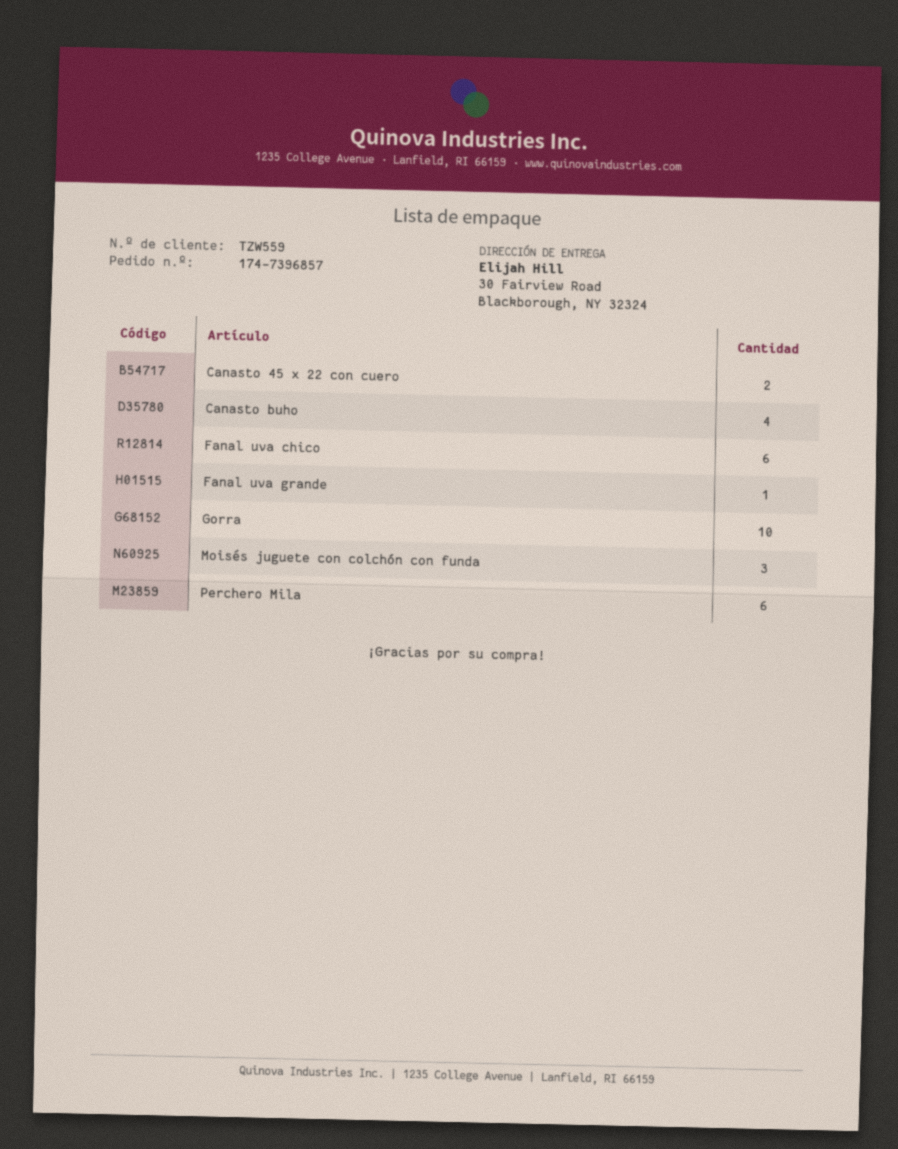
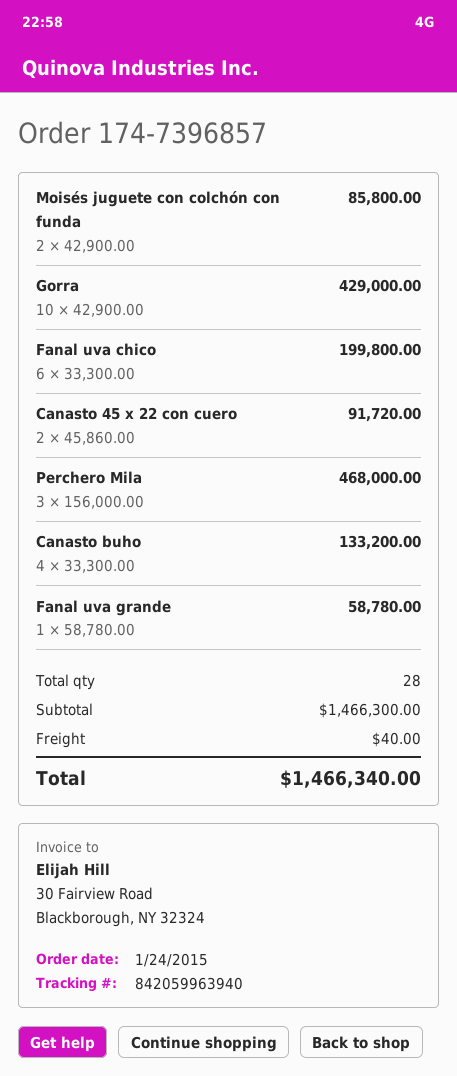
Moisés juguete con colchón con funda: 3 -> 2
Perchero Mila: 6 -> 3

